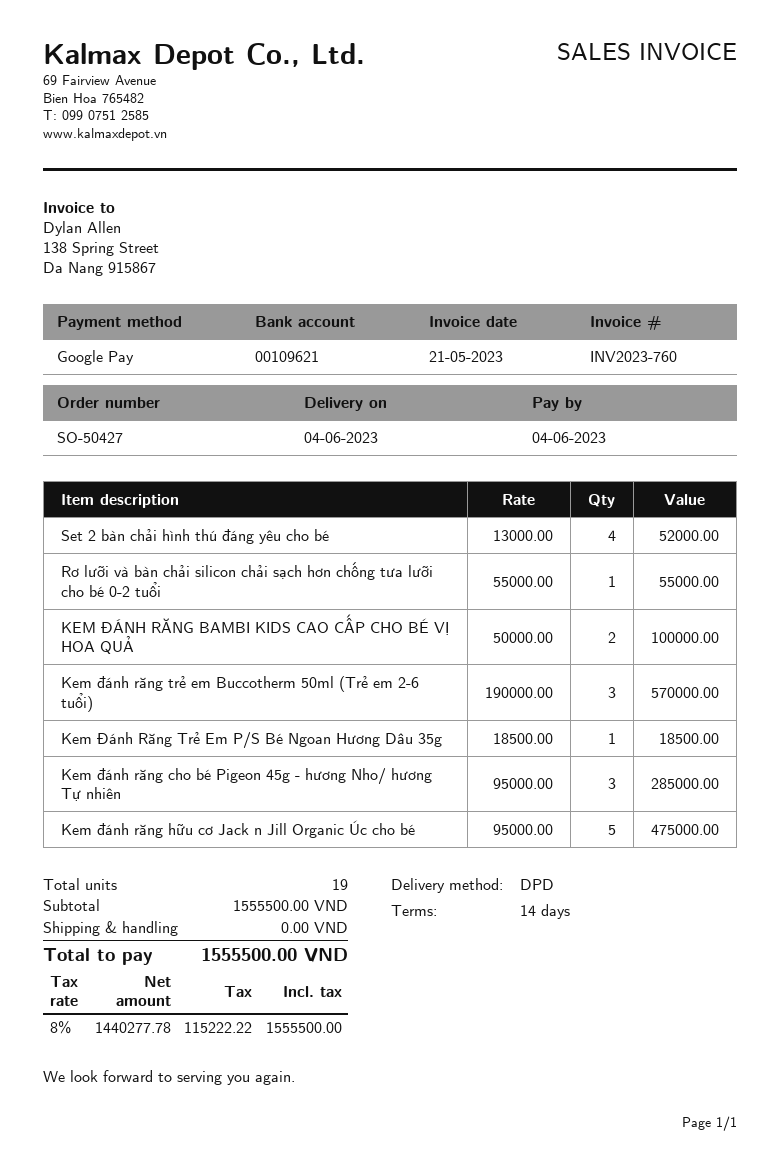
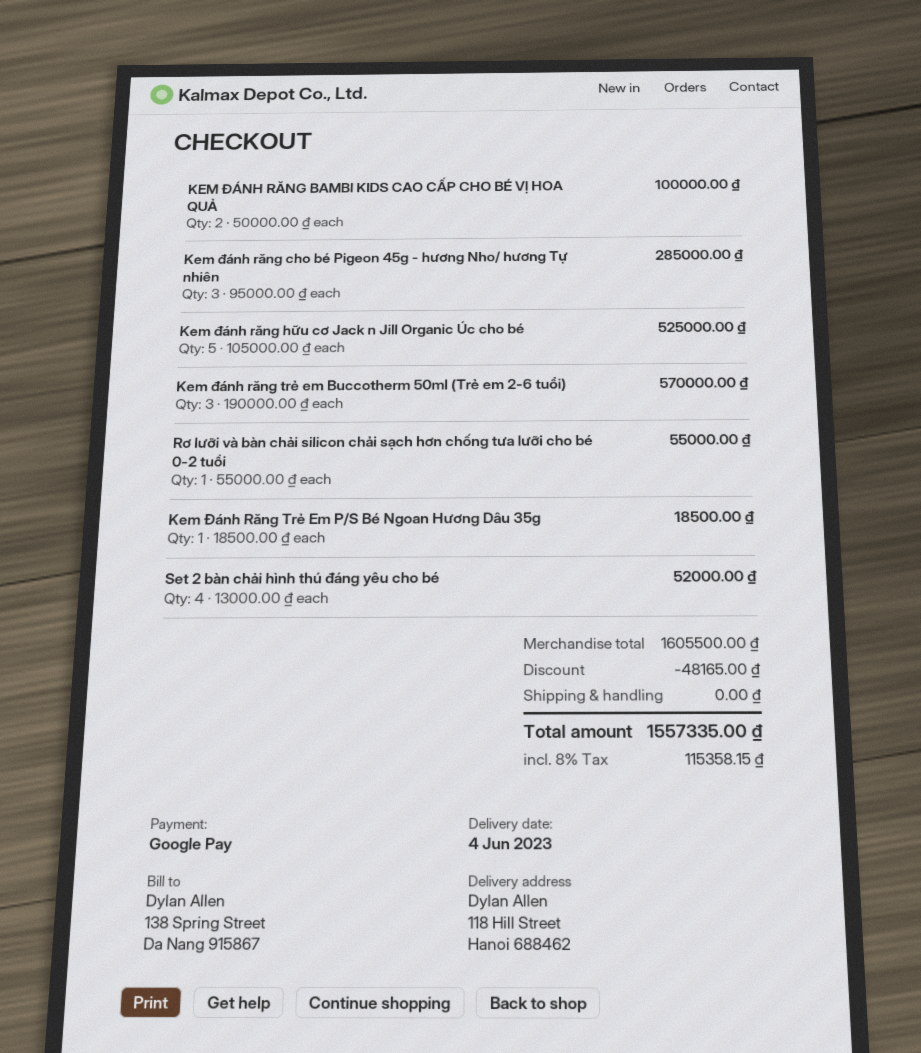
Kem đánh răng hữu cơ Jack n Jill Organic Úc cho bé: 5 x 95000.00 = 475000.00 -> 5 x 105000.00 = 525000.00
subtotal: 1555500.00 -> 1605500.00
discount: none -> 48165.00
tax: 8% = 115222.22 -> 8% = 115358.15
total: 1555500.00 -> 1557335.00

